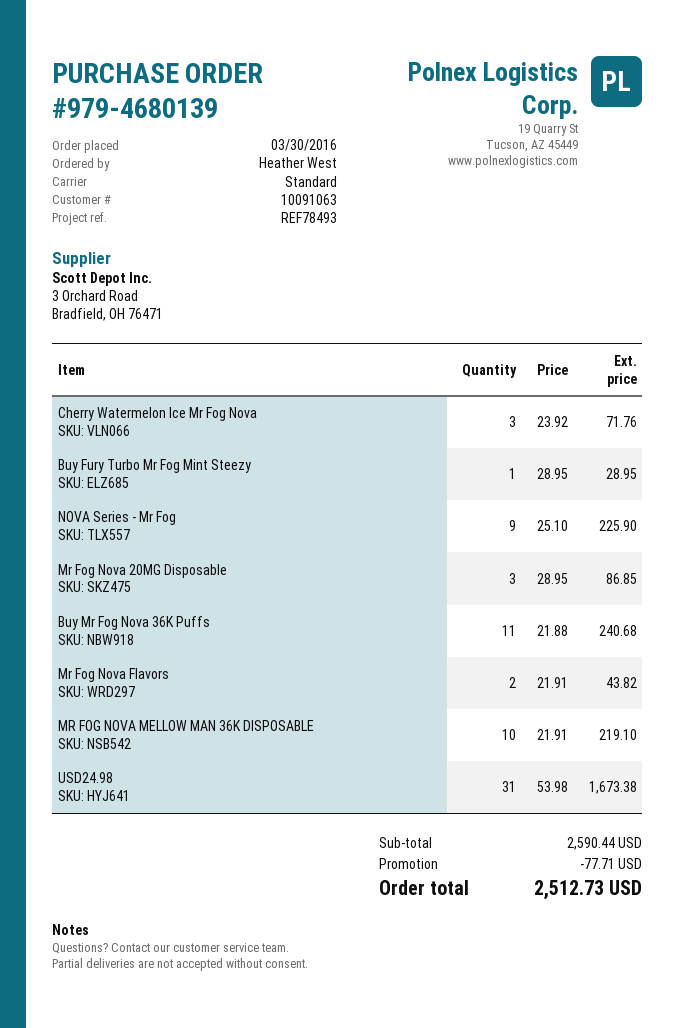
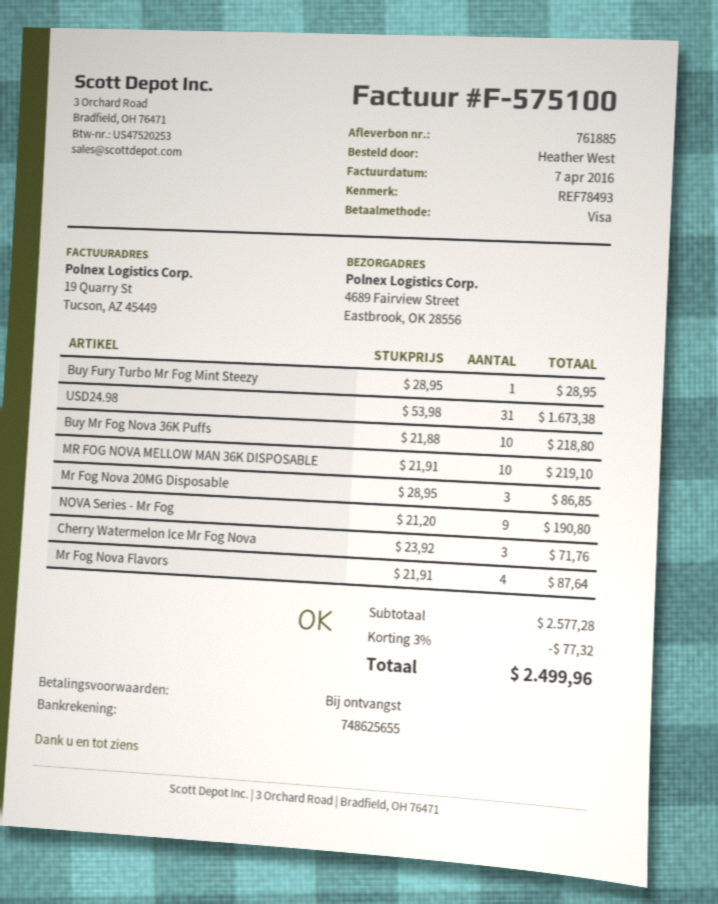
NOVA Series - Mr Fog: 9 x 25.10 = 225.90 -> 9 x 21.20 = 190.80
Buy Mr Fog Nova 36K Puffs: 11 x 21.88 = 240.68 -> 10 x 21.88 = 218.80
Mr Fog Nova Flavors: 2 x 21.91 = 43.82 -> 4 x 21.91 = 87.64
subtotal: 2590.44 -> 2577.28
discount: 77.71 -> 77.32
total: 2512.73 -> 2499.96

